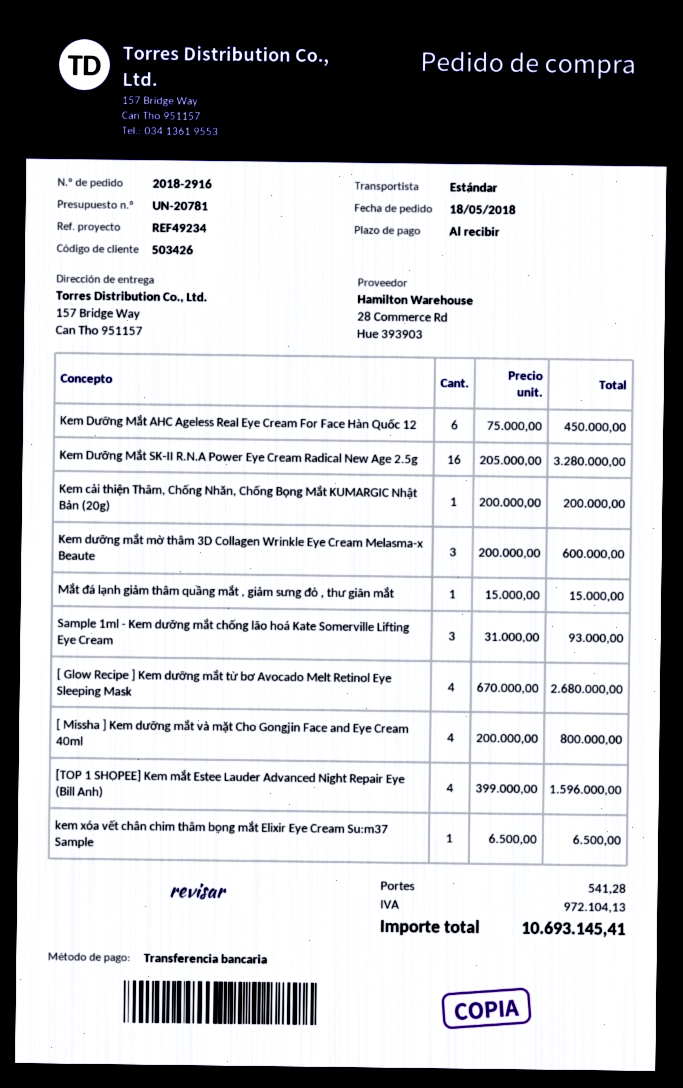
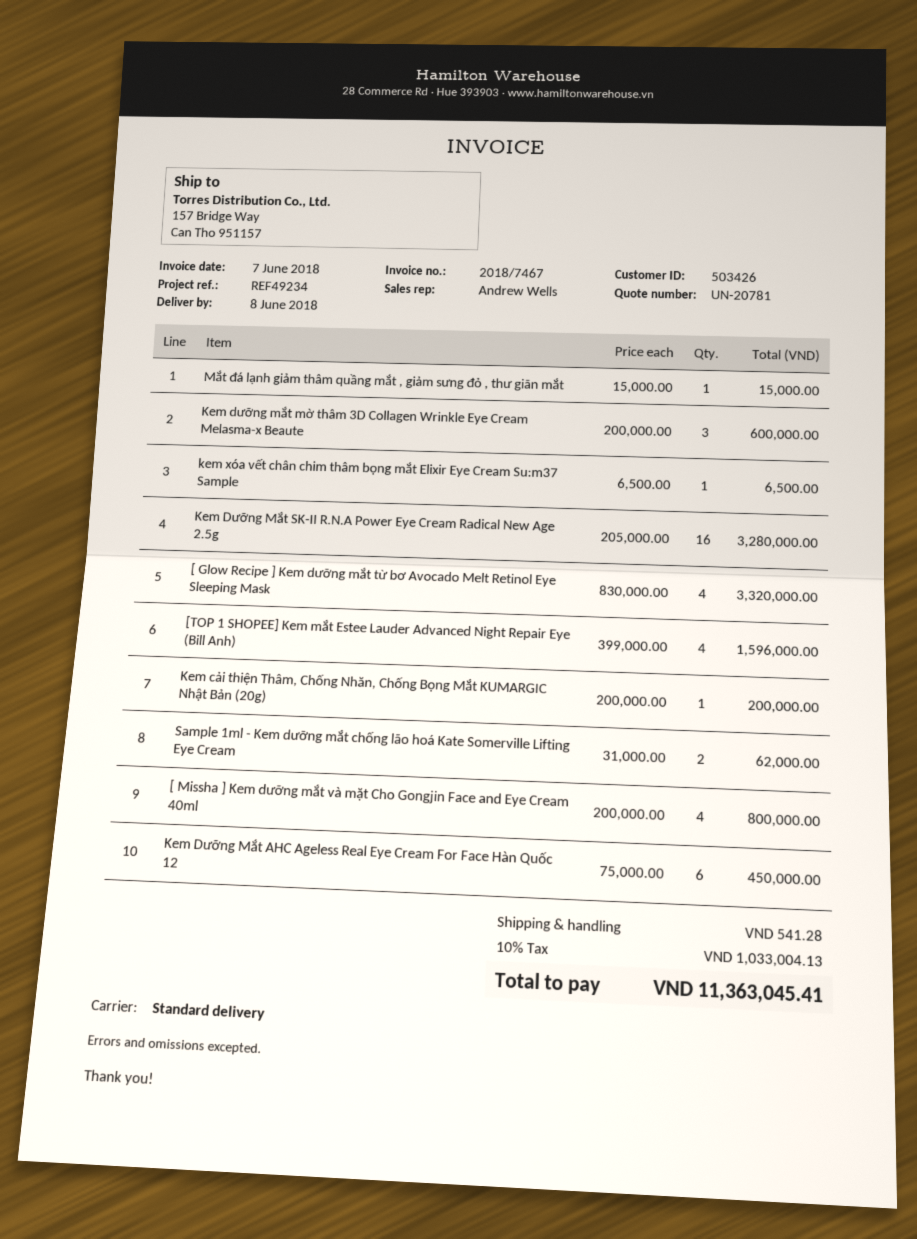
Sample 1ml - Kem dưỡng mắt chống lão hoá Kate Somerville Lifting Eye Cream: 3 x 31000.00 = 93000.00 -> 2 x 31000.00 = 62000.00
[ Glow Recipe ] Kem dưỡng mắt từ bơ Avocado Melt Retinol Eye Sleeping Mask: 4 x 670000.00 = 2680000.00 -> 4 x 830000.00 = 3320000.00
tax: 972104.13 -> 1033004.13
total: 10693145.41 -> 11363045.41

